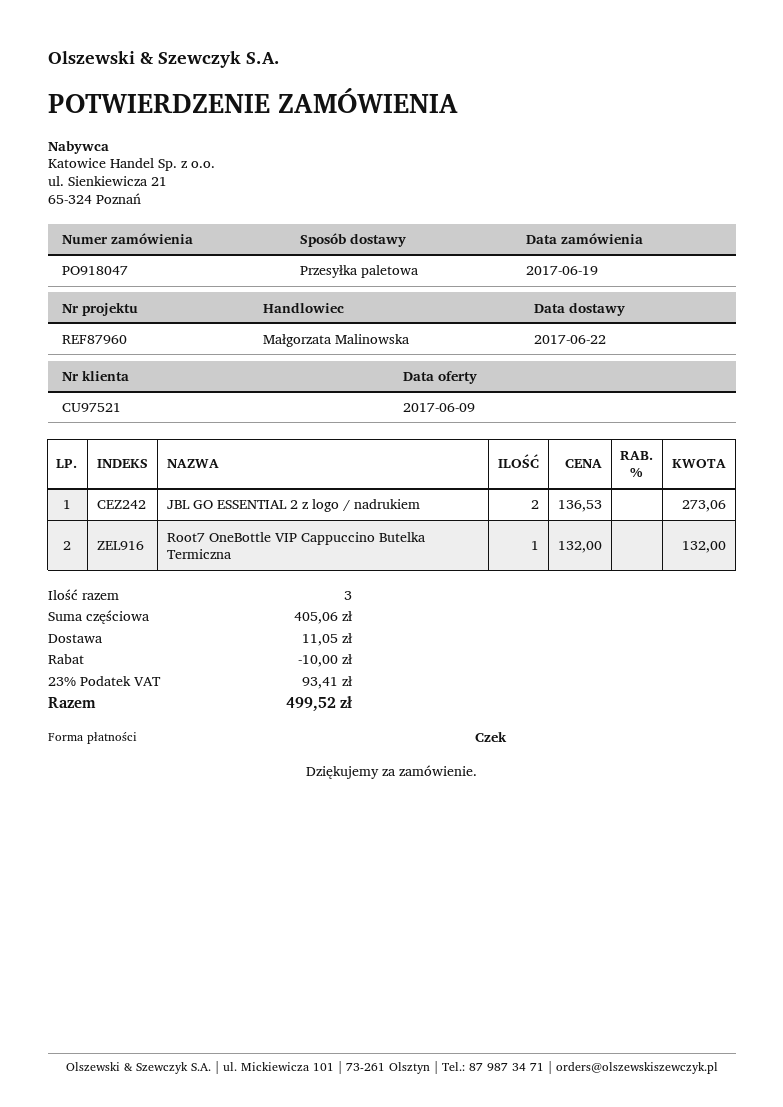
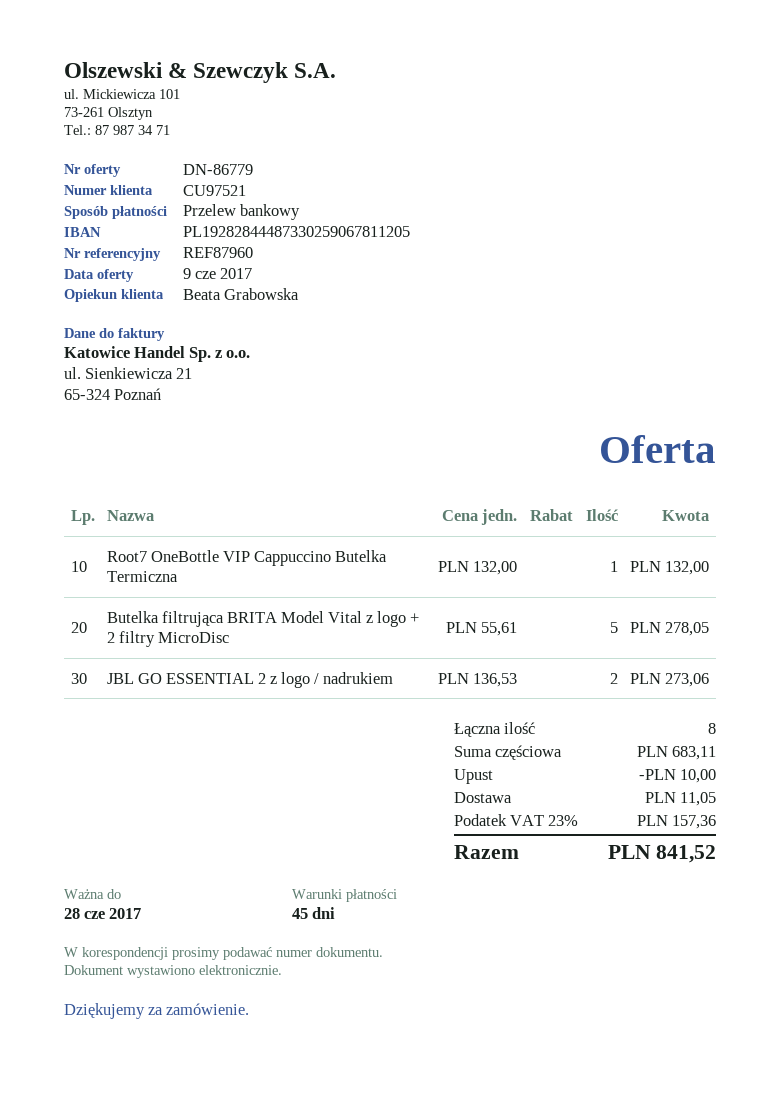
sales rep: Małgorzata Malinowska -> Beata Grabowska
payment method: cheque -> bank transfer
Butelka filtrująca BRITA Model Vital z logo + 2 filtry MicroDisc: none -> 5 x 55.61 = 278.05
total quantity: 3 -> 8
subtotal: 405.06 -> 683.11
tax: 23% = 93.41 -> 23% = 157.36
total: 499.52 -> 841.52

